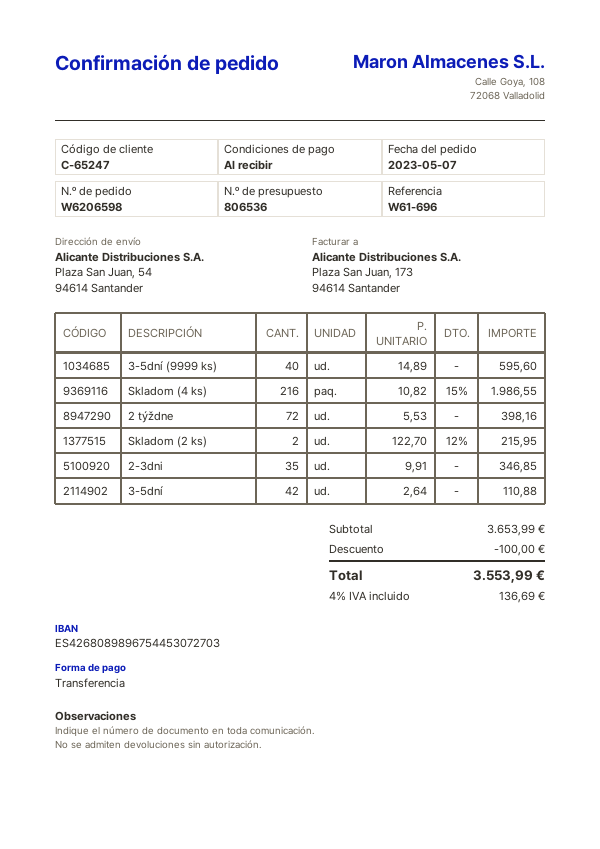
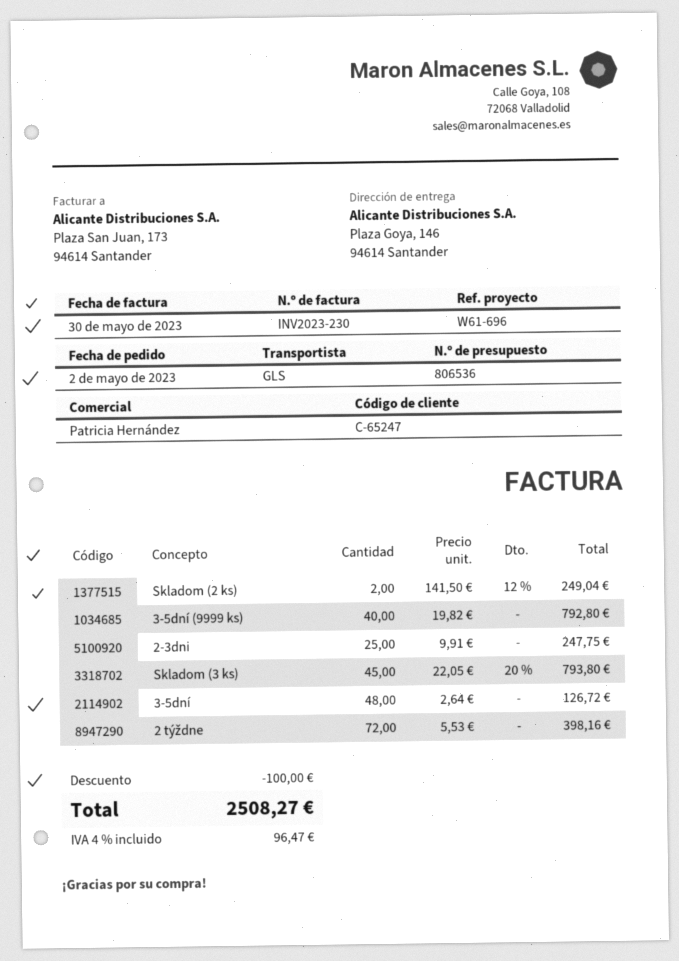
order date: 2023-05-07 -> 2023-05-02
ship to: Plaza San Juan, 54, 94614 Santander -> Plaza Goya, 146, 94614 Santander
3-5dní (9999 ks): 40 x 14.89 = 595.60 -> 40 x 19.82 = 792.80
Skladom (4 ks): 216 x 10.82 - 15% = 1986.55 -> none
Skladom (2 ks): 2 x 122.70 - 12% = 215.95 -> 2 x 141.50 - 12% = 249.04
2-3dni: 35 x 9.91 = 346.85 -> 25 x 9.91 = 247.75
3-5dní: 42 x 2.64 = 110.88 -> 48 x 2.64 = 126.72
Skladom (3 ks): none -> 45 x 22.05 - 20% = 793.80
tax: 4% = 136.69 -> 4% = 96.47
total: 3553.99 -> 2508.27

